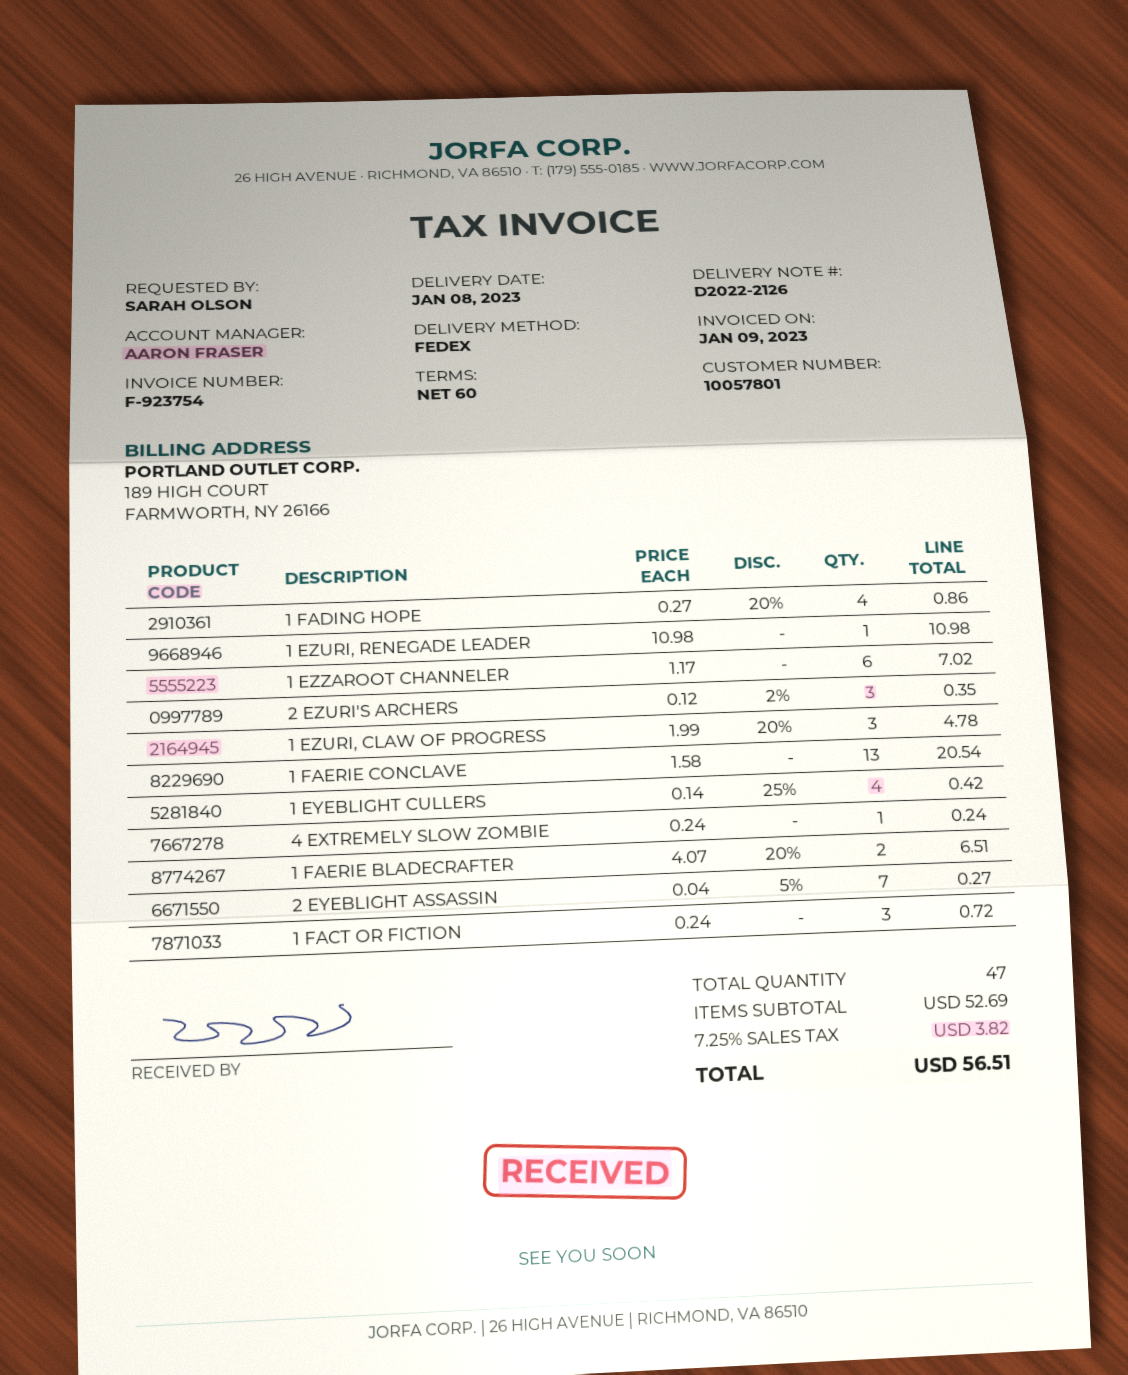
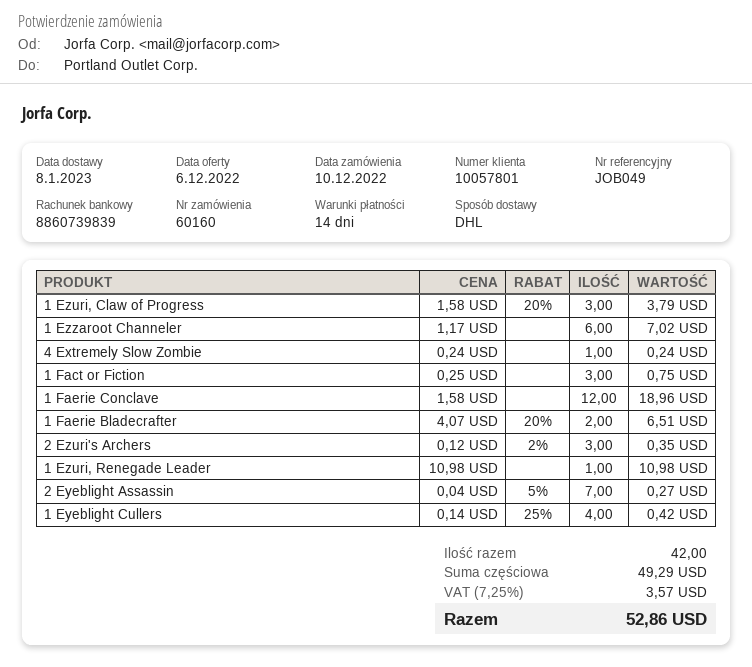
payment terms: 60 days -> 14 days
shipping method: FedEx -> DHL
1 FADING HOPE: 4 x 0.27 - 20% = 0.86 -> none
1 EZURI, CLAW OF PROGRESS: 3 x 1.99 - 20% = 4.78 -> 3 x 1.58 - 20% = 3.79
1 FAERIE CONCLAVE: 13 x 1.58 = 20.54 -> 12 x 1.58 = 18.96
1 FACT OR FICTION: 3 x 0.24 = 0.72 -> 3 x 0.25 = 0.75
total quantity: 47 -> 42
subtotal: 52.69 -> 49.29
tax: 7.25% = 3.82 -> 7.25% = 3.57
total: 56.51 -> 52.86

